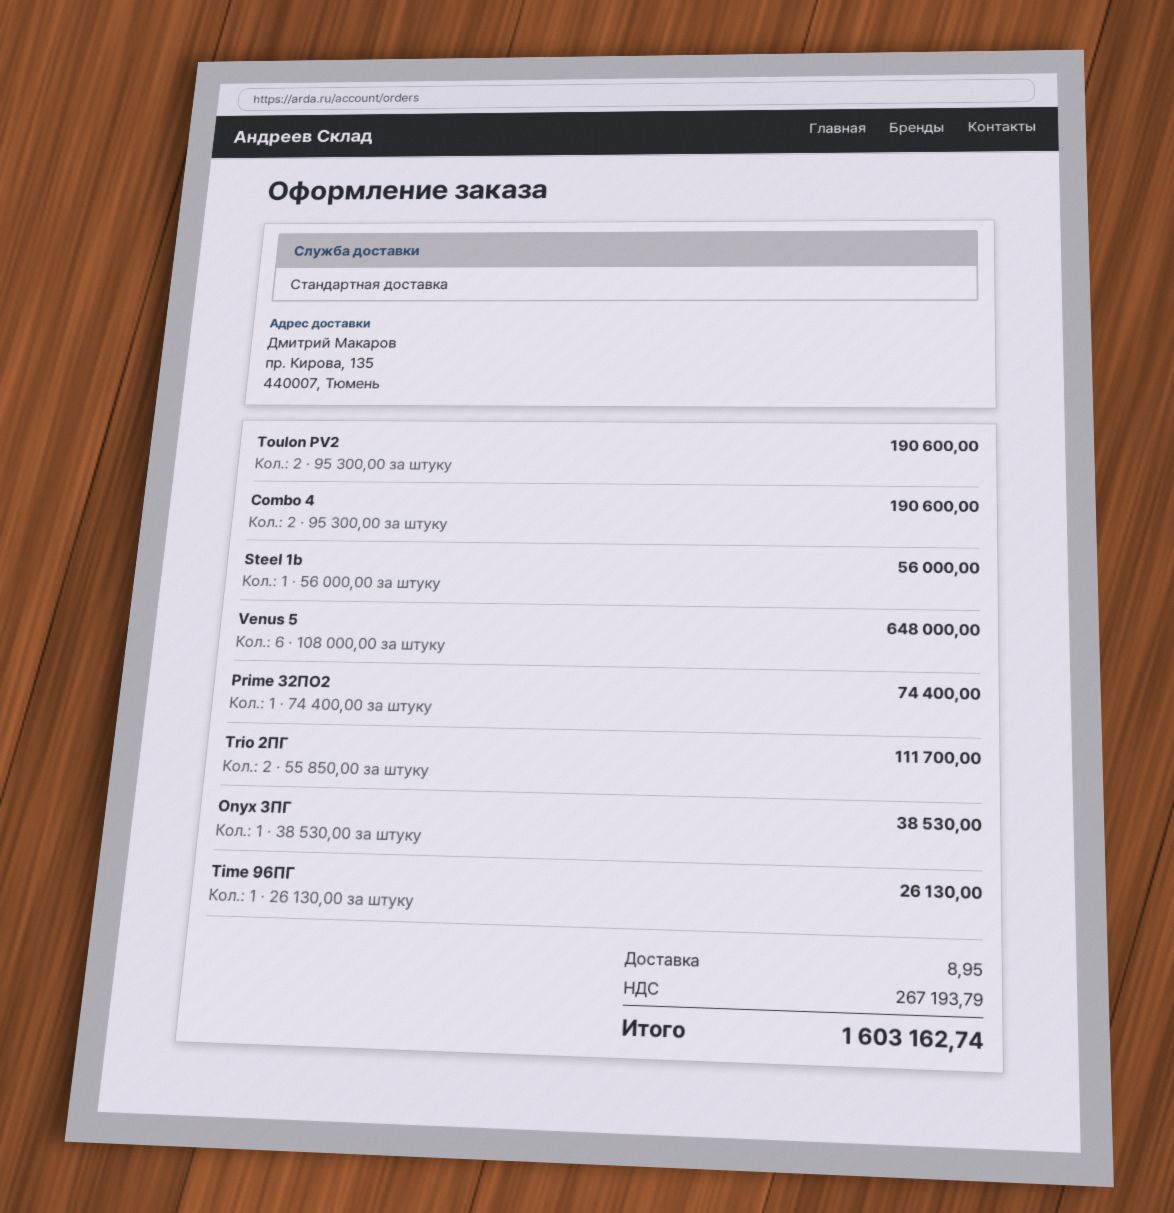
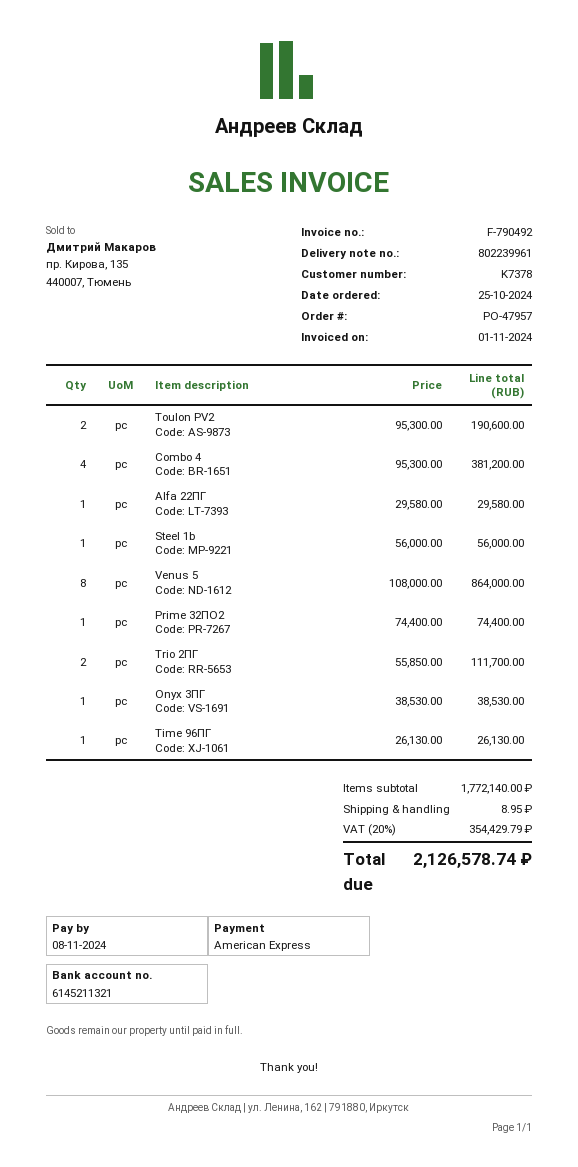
Combo 4: 2 x 95300.00 = 190600.00 -> 4 x 95300.00 = 381200.00
Venus 5: 6 x 108000.00 = 648000.00 -> 8 x 108000.00 = 864000.00
Alfa 22ПГ: none -> 1 x 29580.00 = 29580.00
tax: 267193.79 -> 354429.79
total: 1603162.74 -> 2126578.74

